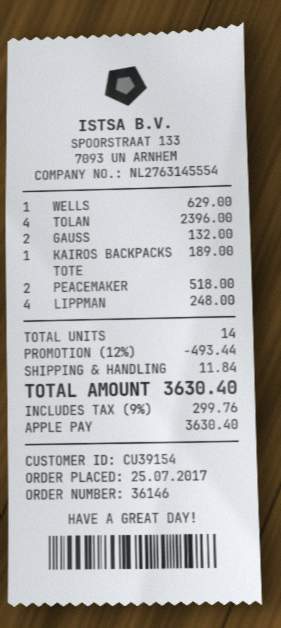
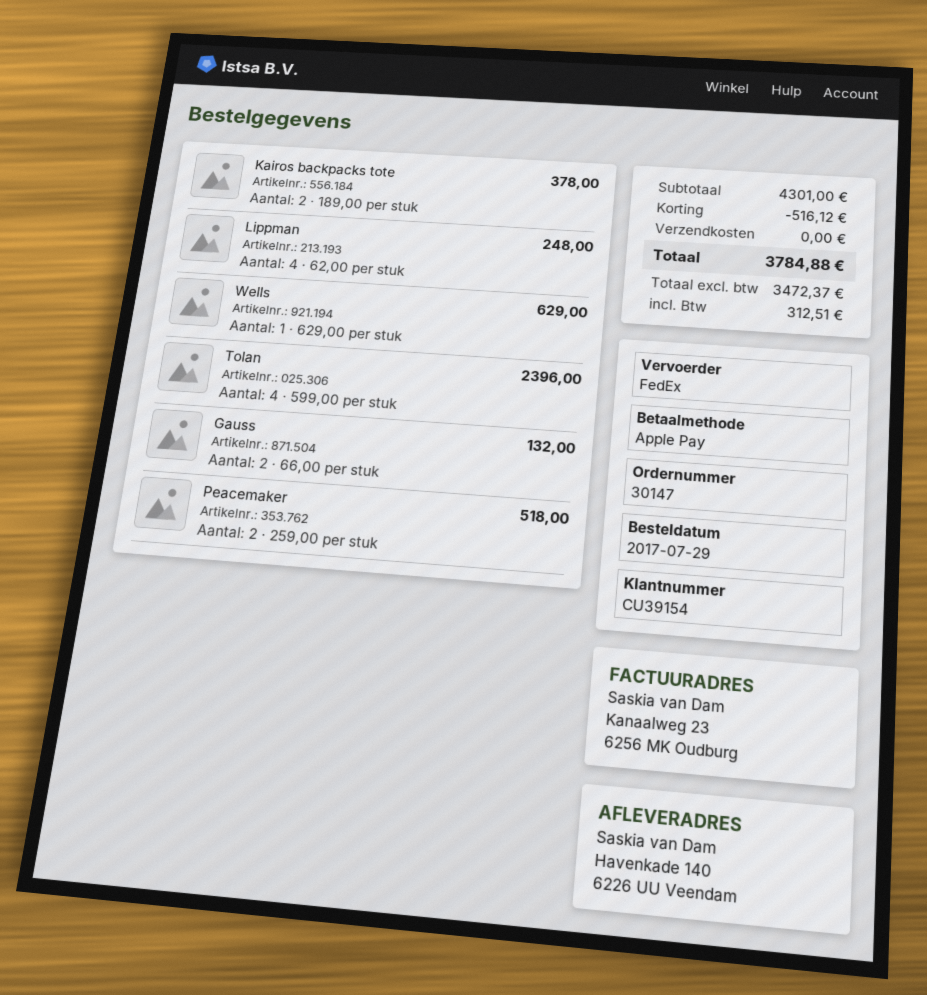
order number: 36146 -> 30147
order date: 2017-07-25 -> 2017-07-29
KAIROS BACKPACKS TOTE: 1 for 189.00 -> 2 for 378.00
discount: 493.44 -> 516.12
shipping: 11.84 -> 0.00
tax: 299.76 -> 312.51
total: 3630.40 -> 3784.88

